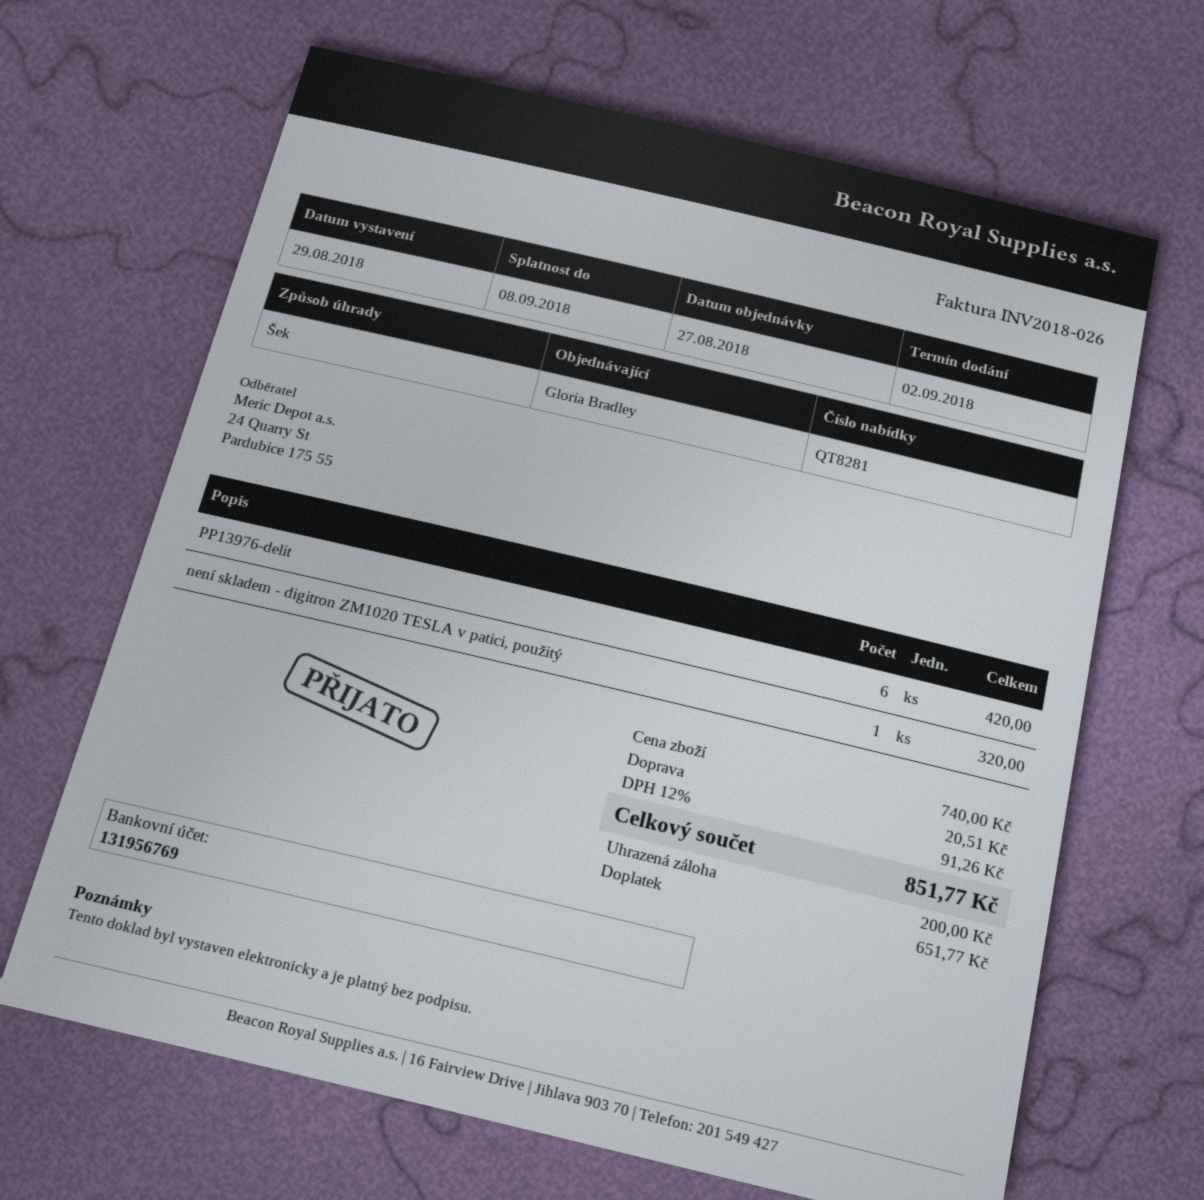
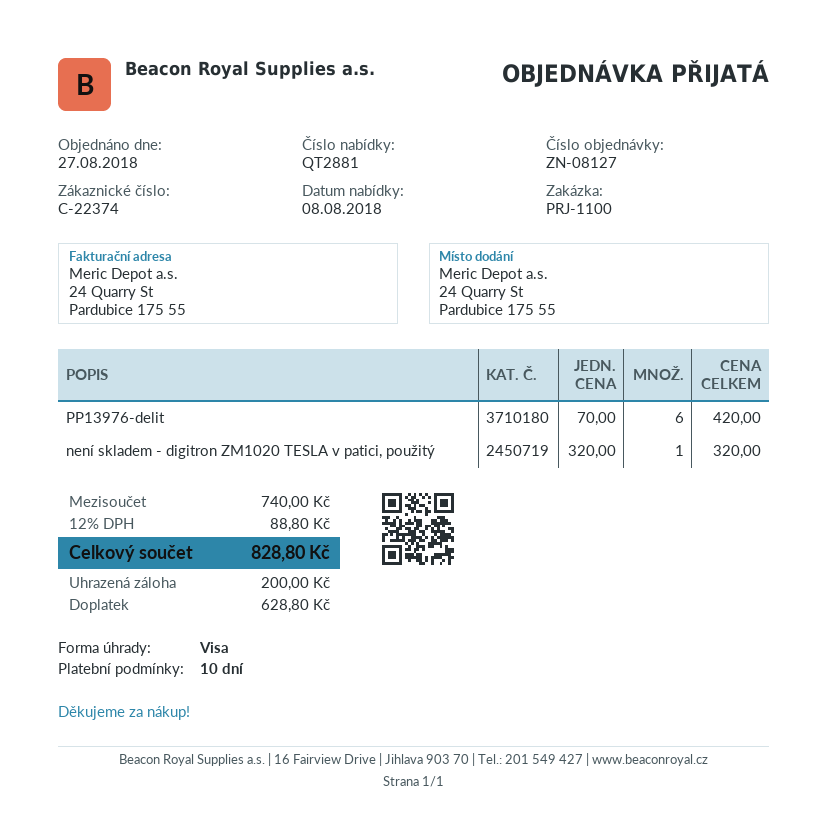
quote number: QT8281 -> QT2881
payment method: cheque -> Visa
shipping: 20.51 -> none
tax: 12% = 91.26 -> 12% = 88.80
total: 851.77 -> 828.80
balance: 651.77 -> 628.80

